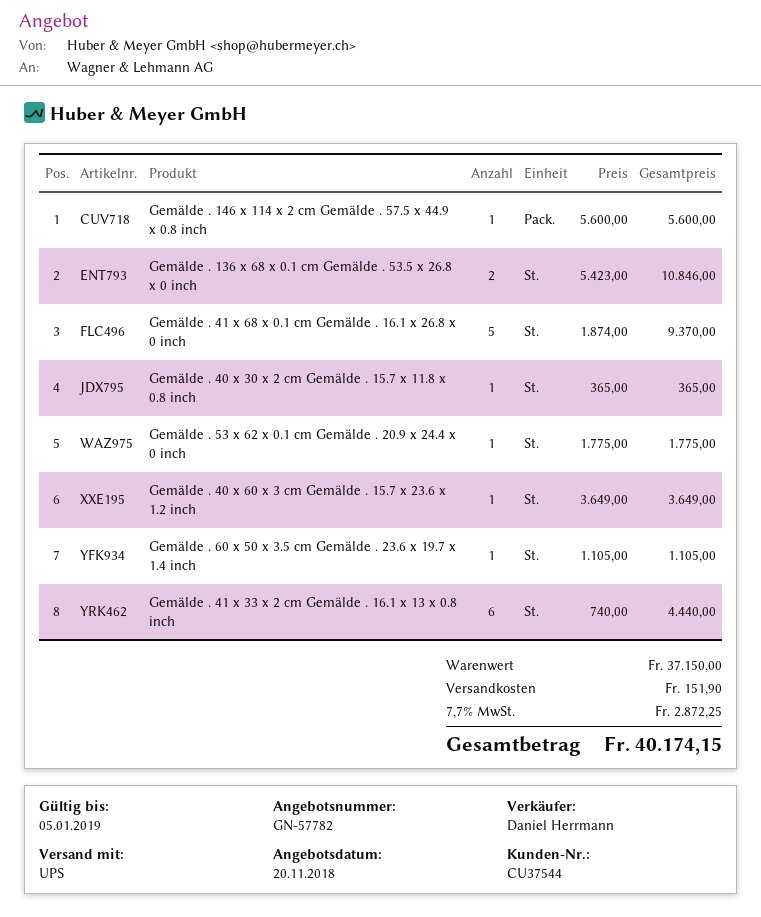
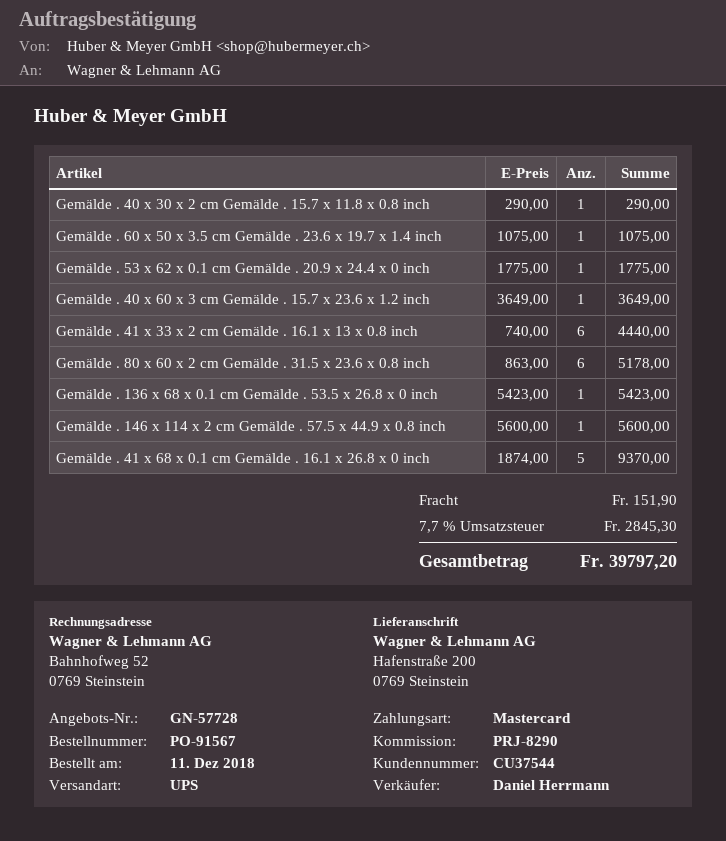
quote number: GN-57782 -> GN-57728
Gemälde . 136 x 68 x 0.1 cm Gemälde . 53.5 x 26.8 x 0 inch: 2 x 5423.00 = 10846.00 -> 1 x 5423.00 = 5423.00
Gemälde . 40 x 30 x 2 cm Gemälde . 15.7 x 11.8 x 0.8 inch: 1 x 365.00 = 365.00 -> 1 x 290.00 = 290.00
Gemälde . 60 x 50 x 3.5 cm Gemälde . 23.6 x 19.7 x 1.4 inch: 1 x 1105.00 = 1105.00 -> 1 x 1075.00 = 1075.00
Gemälde . 80 x 60 x 2 cm Gemälde . 31.5 x 23.6 x 0.8 inch: none -> 6 x 863.00 = 5178.00
tax: 7.7% = 2872.25 -> 7.7% = 2845.30
total: 40174.15 -> 39797.20

